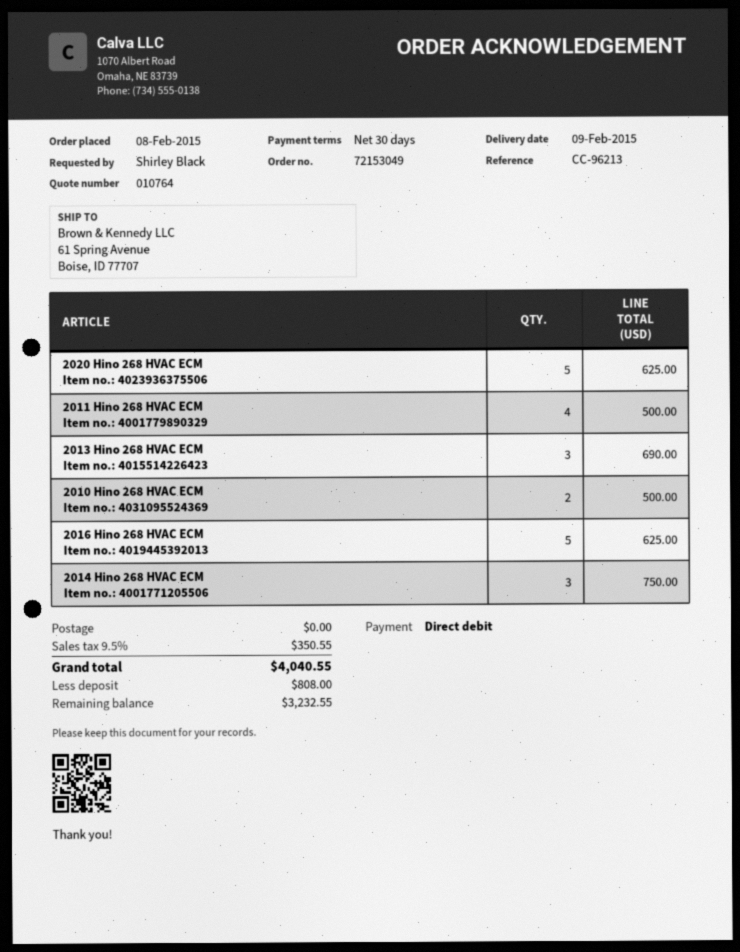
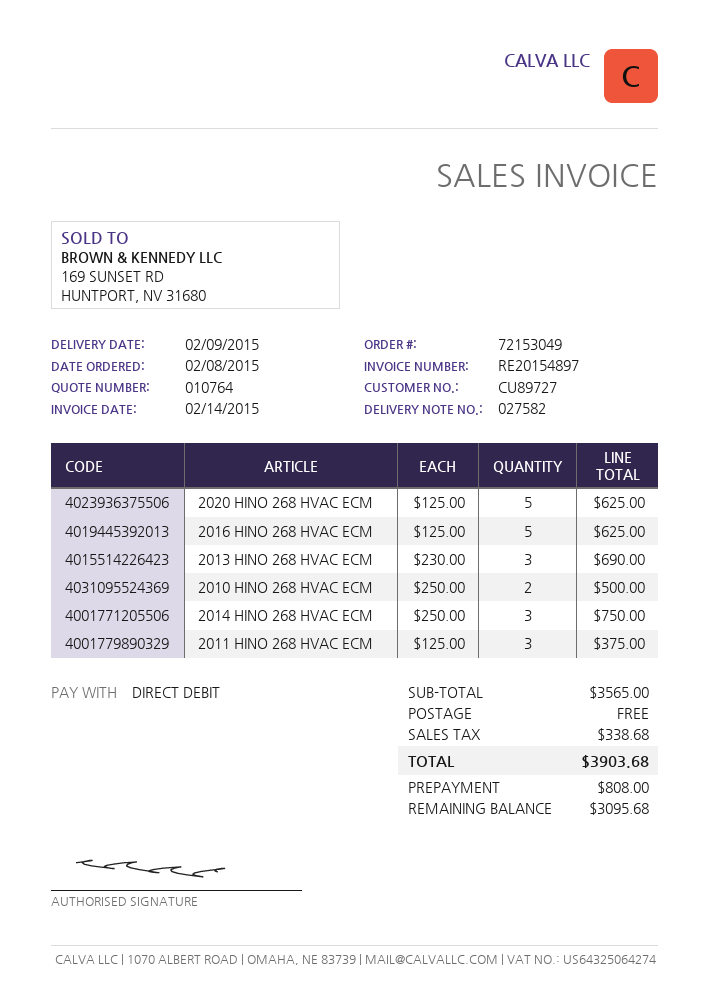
2011 Hino 268 HVAC ECM: 4 for 500.00 -> 3 for 375.00
tax: 350.55 -> 338.68
total: 4040.55 -> 3903.68
balance: 3232.55 -> 3095.68

